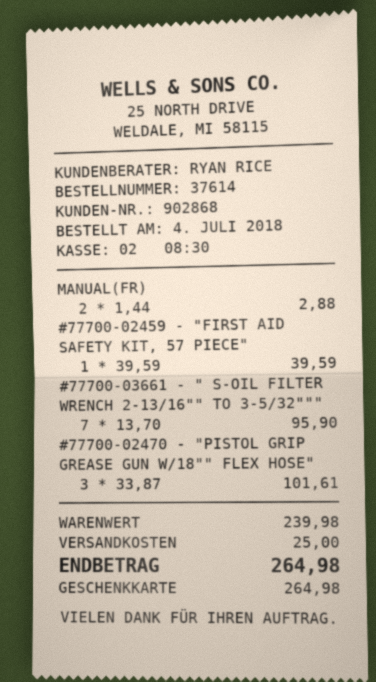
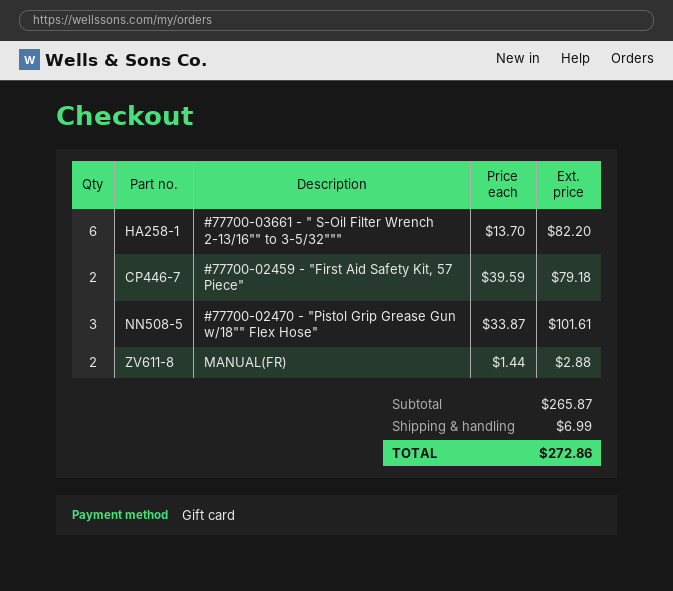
#77700-02459 - "FIRST AID SAFETY KIT, 57 PIECE": 1 x 39.59 = 39.59 -> 2 x 39.59 = 79.18
#77700-03661 - " S-OIL FILTER WRENCH 2-13/16"" TO 3-5/32""": 7 x 13.70 = 95.90 -> 6 x 13.70 = 82.20
subtotal: 239.98 -> 265.87
shipping: 25.00 -> 6.99
total: 264.98 -> 272.86

